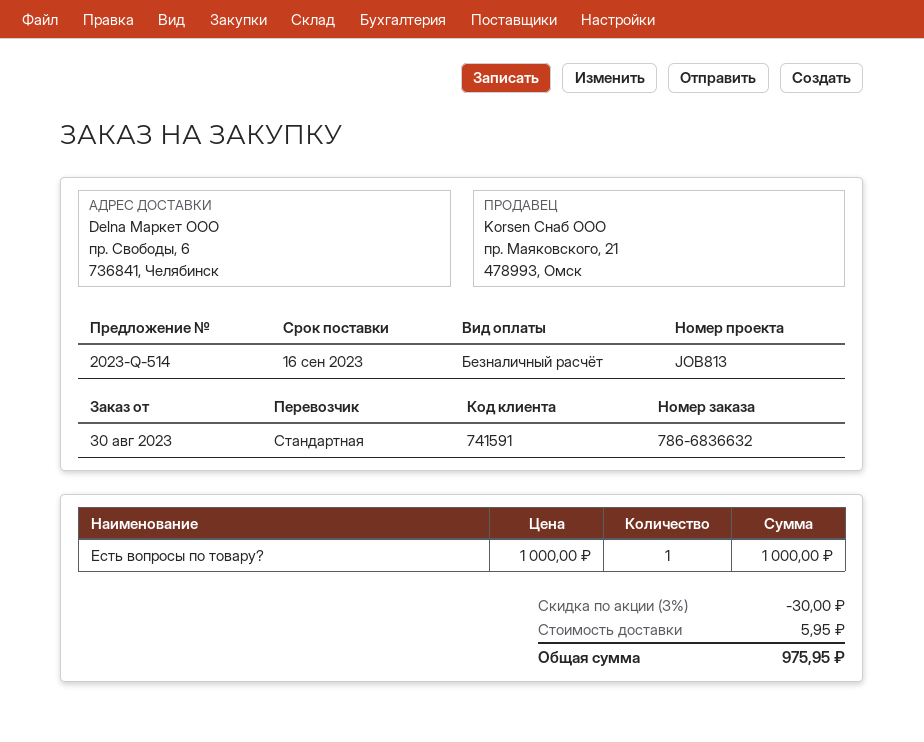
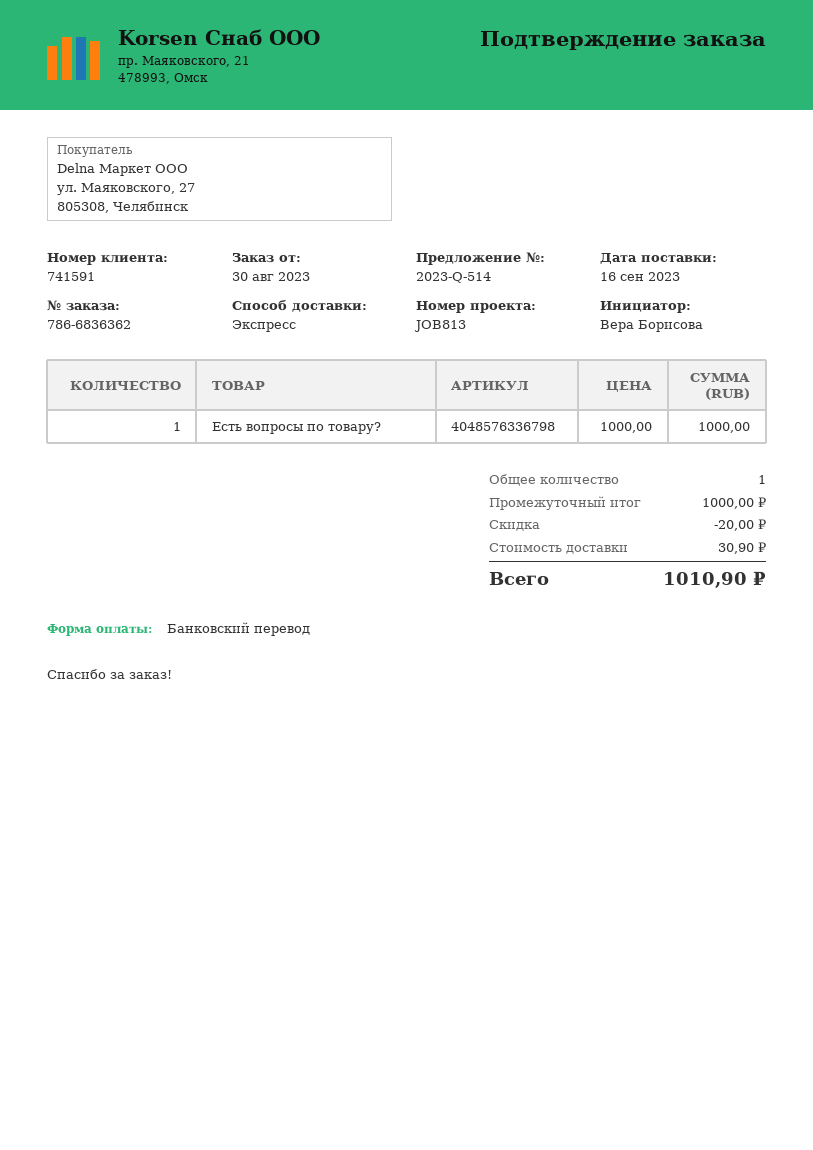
order number: 786-6836632 -> 786-6836362
shipping method: standard -> express
discount: 30.00 -> 20.00
shipping: 5.95 -> 30.90
total: 975.95 -> 1010.90

